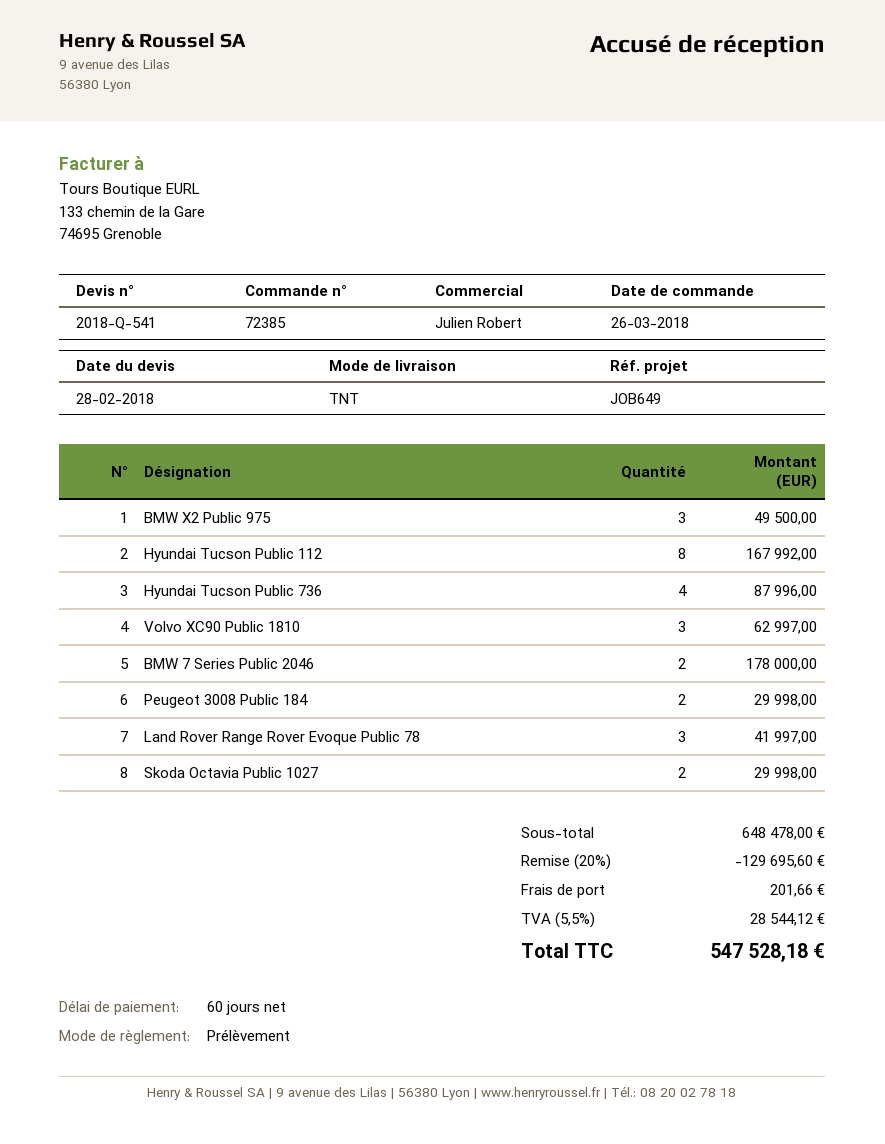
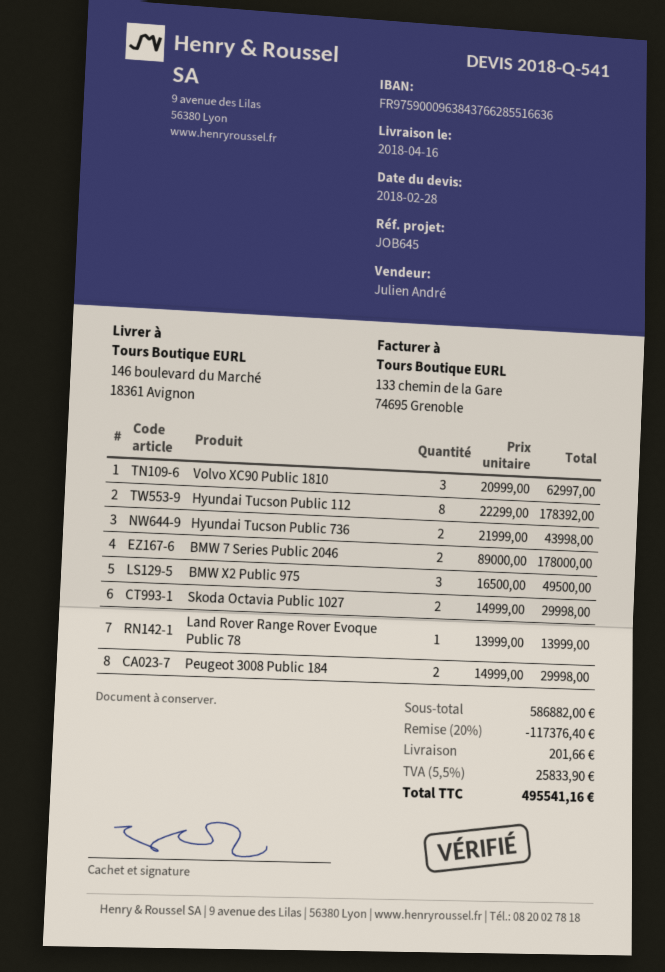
reference: JOB649 -> JOB645
sales rep: Julien Robert -> Julien André
Hyundai Tucson Public 112: 8 for 167992.00 -> 8 for 178392.00
Hyundai Tucson Public 736: 4 for 87996.00 -> 2 for 43998.00
Land Rover Range Rover Evoque Public 78: 3 for 41997.00 -> 1 for 13999.00
subtotal: 648478.00 -> 586882.00
discount: 20% = 129695.60 -> 20% = 117376.40
tax: 5.5% = 28544.12 -> 5.5% = 25833.90
total: 547528.18 -> 495541.16

